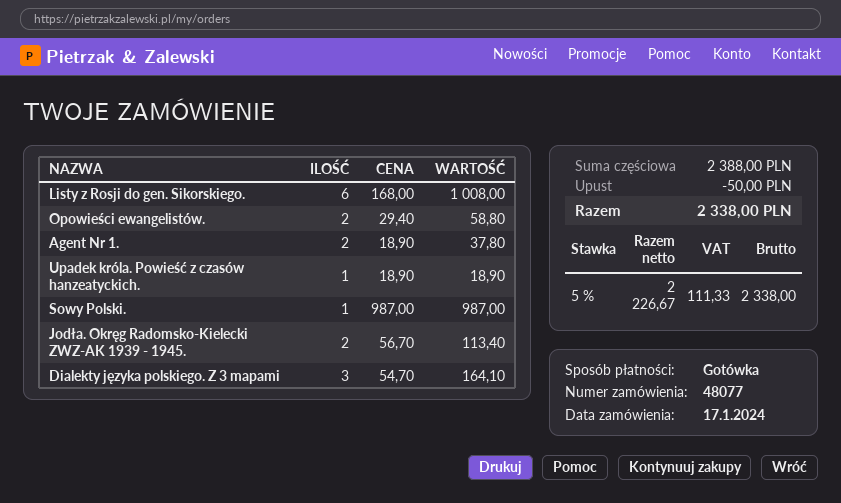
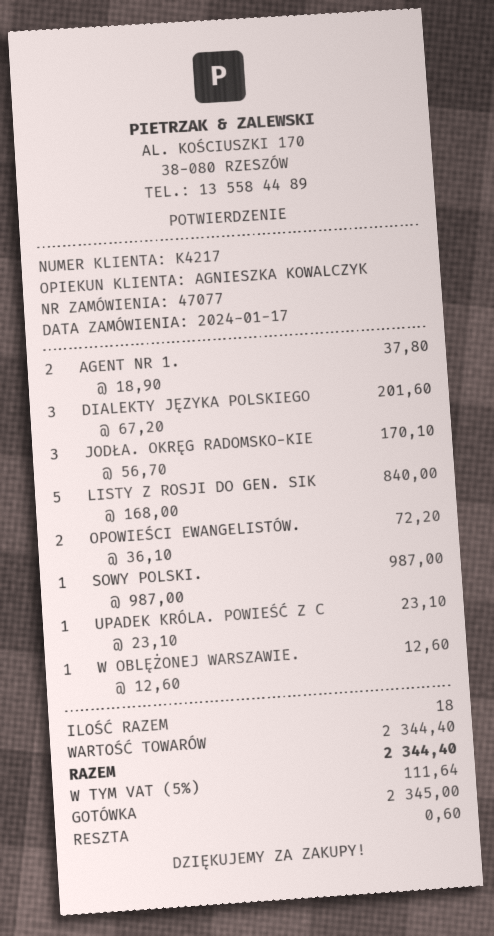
order number: 48077 -> 47077
Listy z Rosji do gen. Sikorskiego.: 6 x 168.00 = 1008.00 -> 5 x 168.00 = 840.00
Opowieści ewangelistów.: 2 x 29.40 = 58.80 -> 2 x 36.10 = 72.20
Upadek króla. Powieść z czasów hanzeatyckich.: 1 x 18.90 = 18.90 -> 1 x 23.10 = 23.10
Jodła. Okręg Radomsko-Kielecki ZWZ-AK 1939 - 1945.: 2 x 56.70 = 113.40 -> 3 x 56.70 = 170.10
Dialekty języka polskiego. Z 3 mapami: 3 x 54.70 = 164.10 -> 3 x 67.20 = 201.60
W OBLĘŻONEJ WARSZAWIE.: none -> 1 x 12.60 = 12.60
subtotal: 2388.00 -> 2344.40
discount: 50.00 -> none
tax: 5% = 111.33 -> 5% = 111.64
total: 2338.00 -> 2344.40

